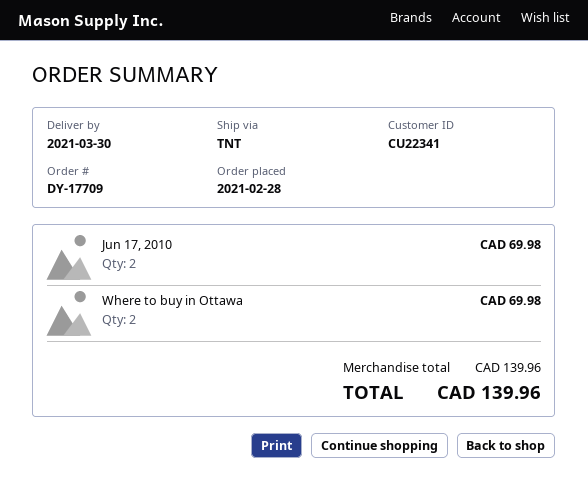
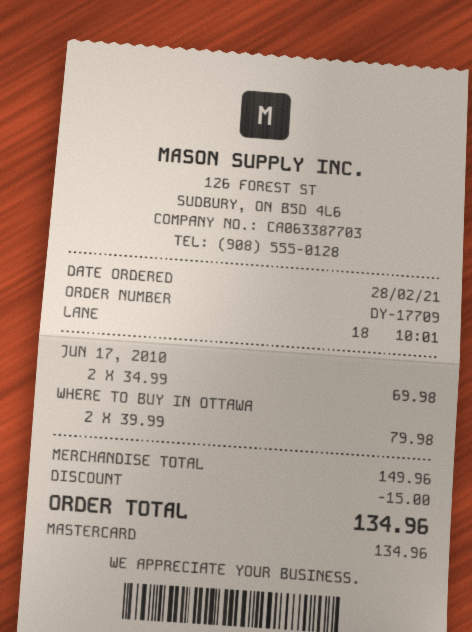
Where to buy in Ottawa: 2 for 69.98 -> 2 for 79.98
subtotal: 139.96 -> 149.96
discount: none -> 15.00
total: 139.96 -> 134.96

